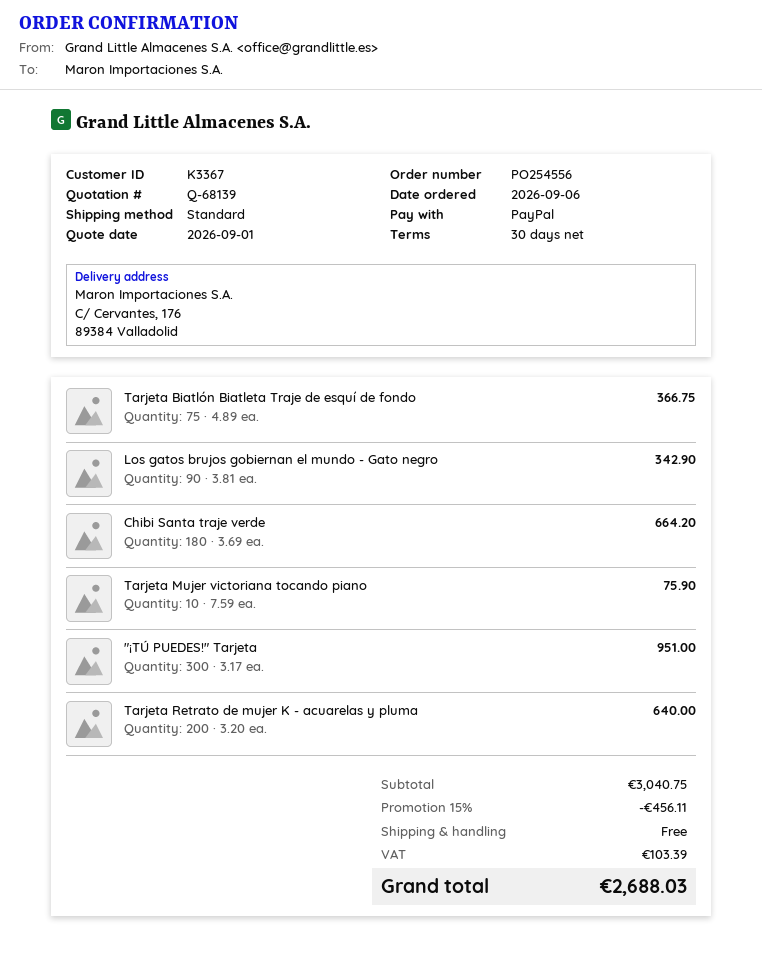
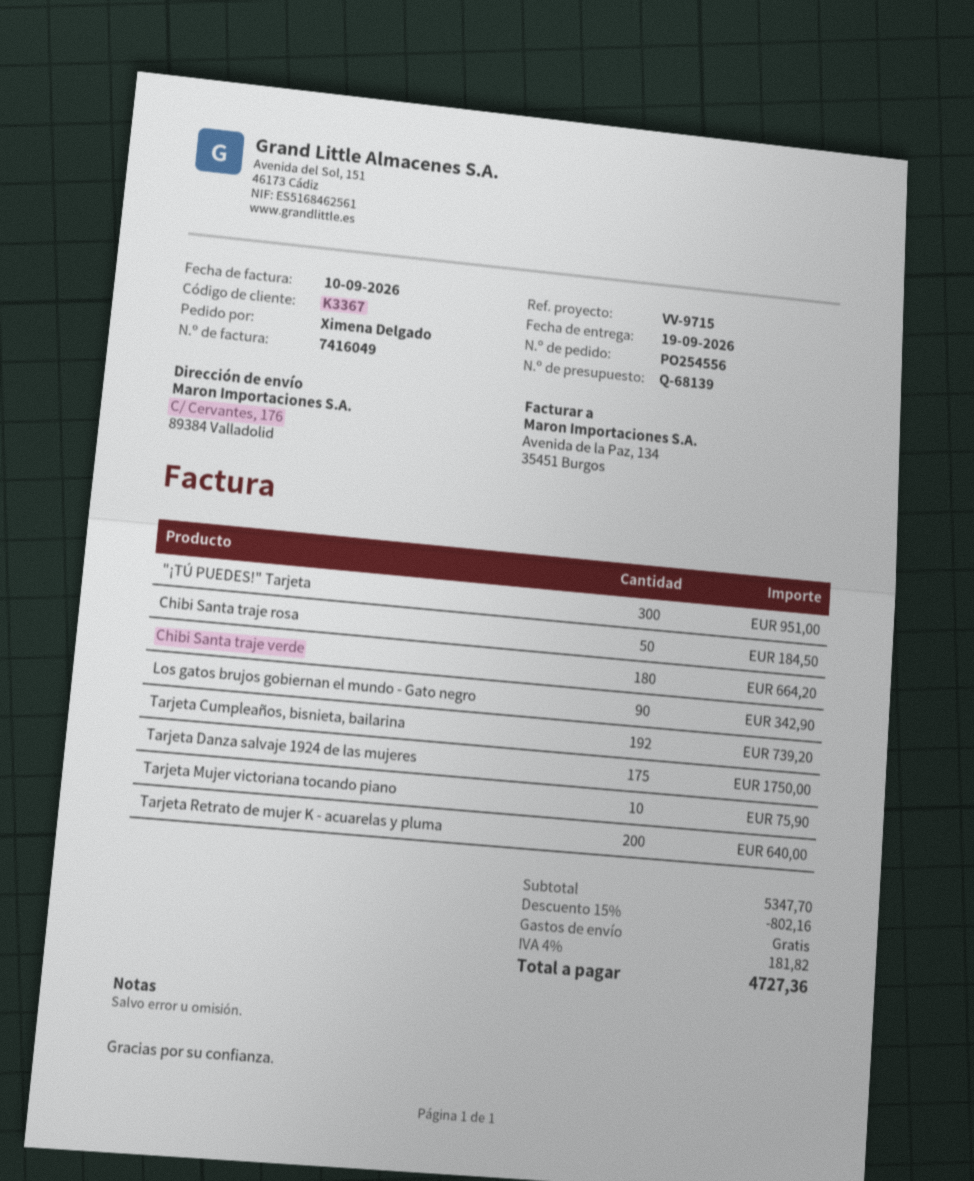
Tarjeta Biatlón Biatleta Traje de esquí de fondo: 75 for 366.75 -> none
Chibi Santa traje rosa: none -> 50 for 184.50
Tarjeta Cumpleaños, bisnieta, bailarina: none -> 192 for 739.20
Tarjeta Danza salvaje 1924 de las mujeres: none -> 175 for 1750.00
subtotal: 3040.75 -> 5347.70
discount: 15% = 456.11 -> 15% = 802.16
tax: 103.39 -> 181.82
total: 2688.03 -> 4727.36

